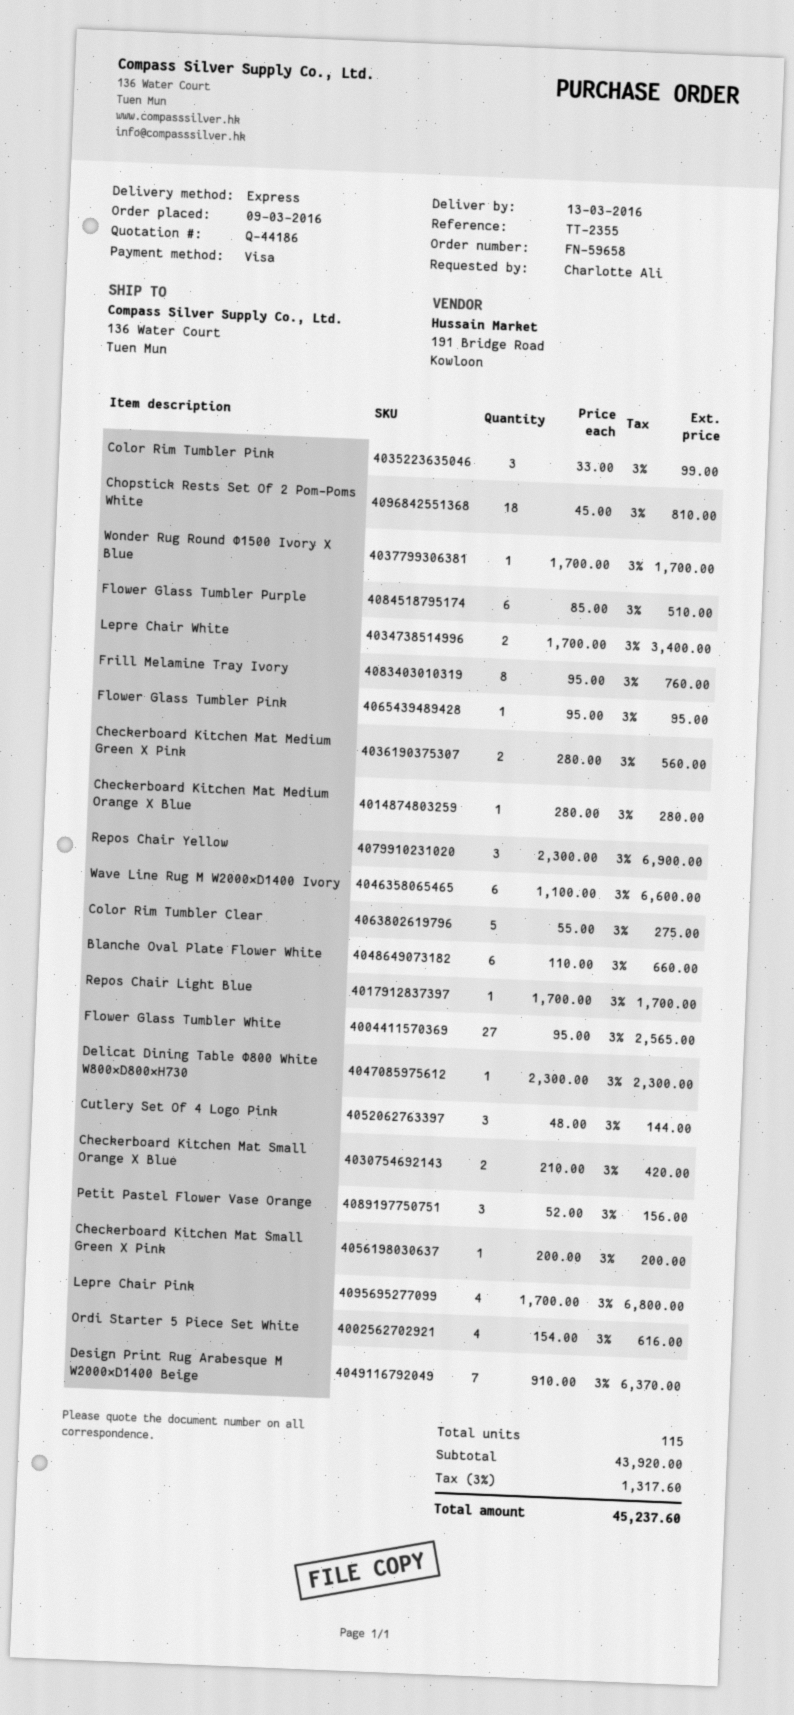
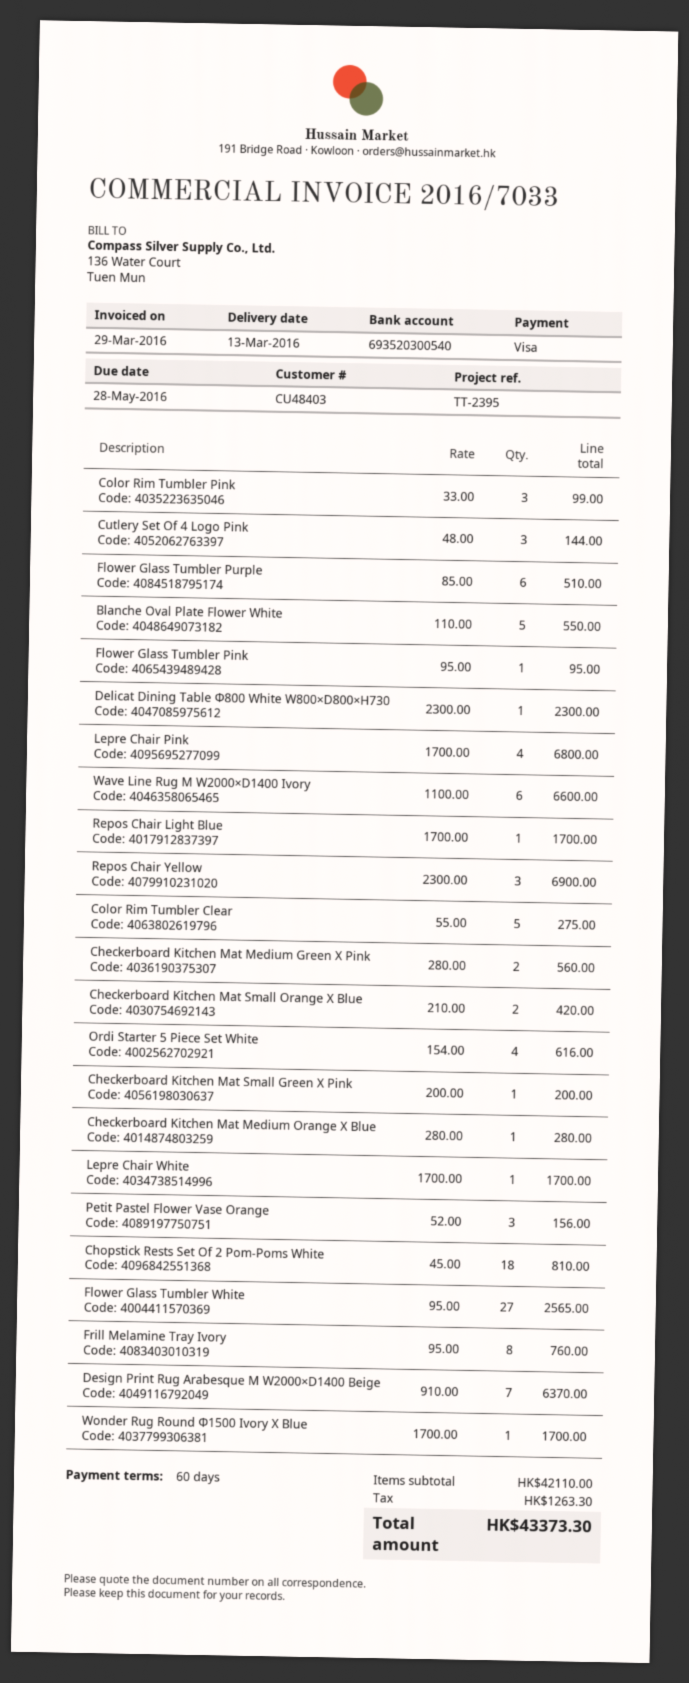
reference: TT-2355 -> TT-2395
Lepre Chair White: 2 x 1700.00 = 3400.00 -> 1 x 1700.00 = 1700.00
Blanche Oval Plate Flower White: 6 x 110.00 = 660.00 -> 5 x 110.00 = 550.00
subtotal: 43920.00 -> 42110.00
tax: 1317.60 -> 1263.30
total: 45237.60 -> 43373.30

